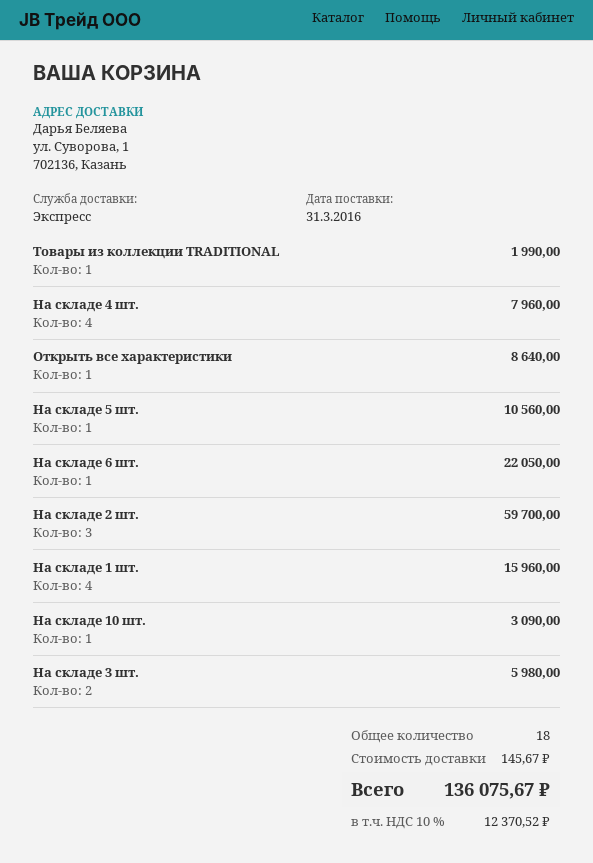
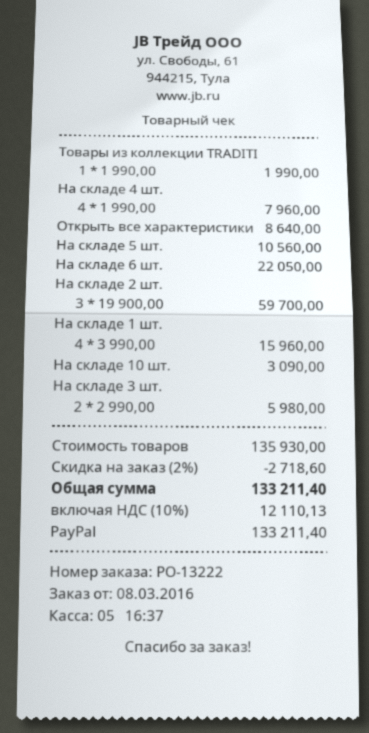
discount: none -> 2% = 2718.60
shipping: 145.67 -> none
tax: 10% = 12370.52 -> 10% = 12110.13
total: 136075.67 -> 133211.40

